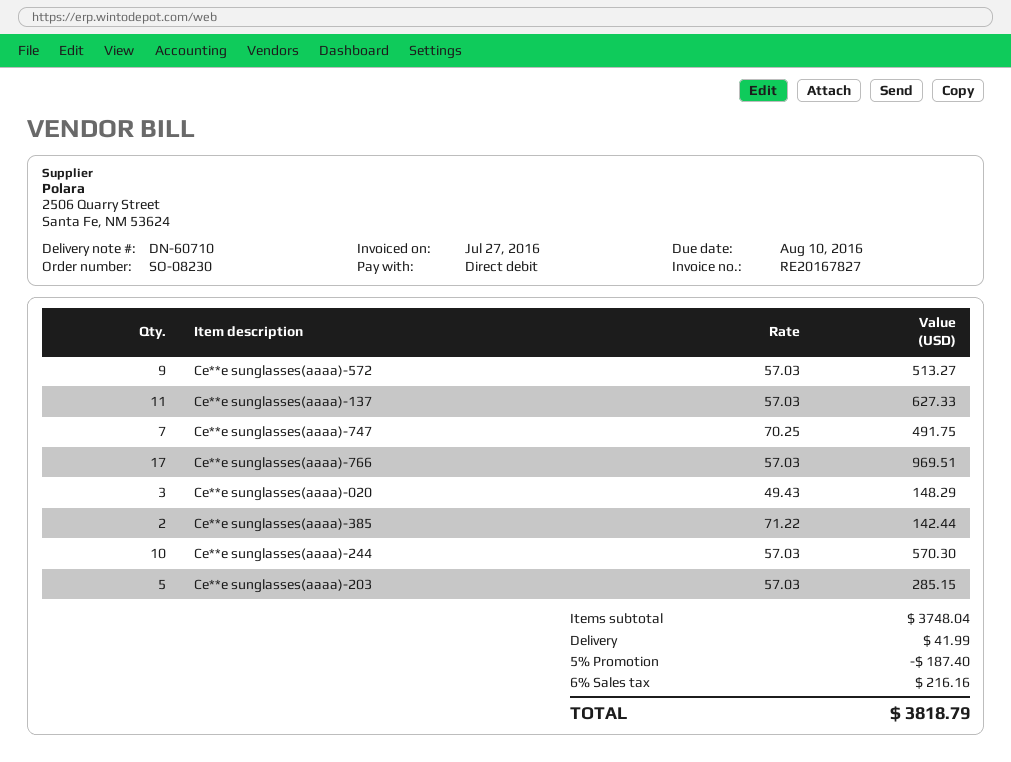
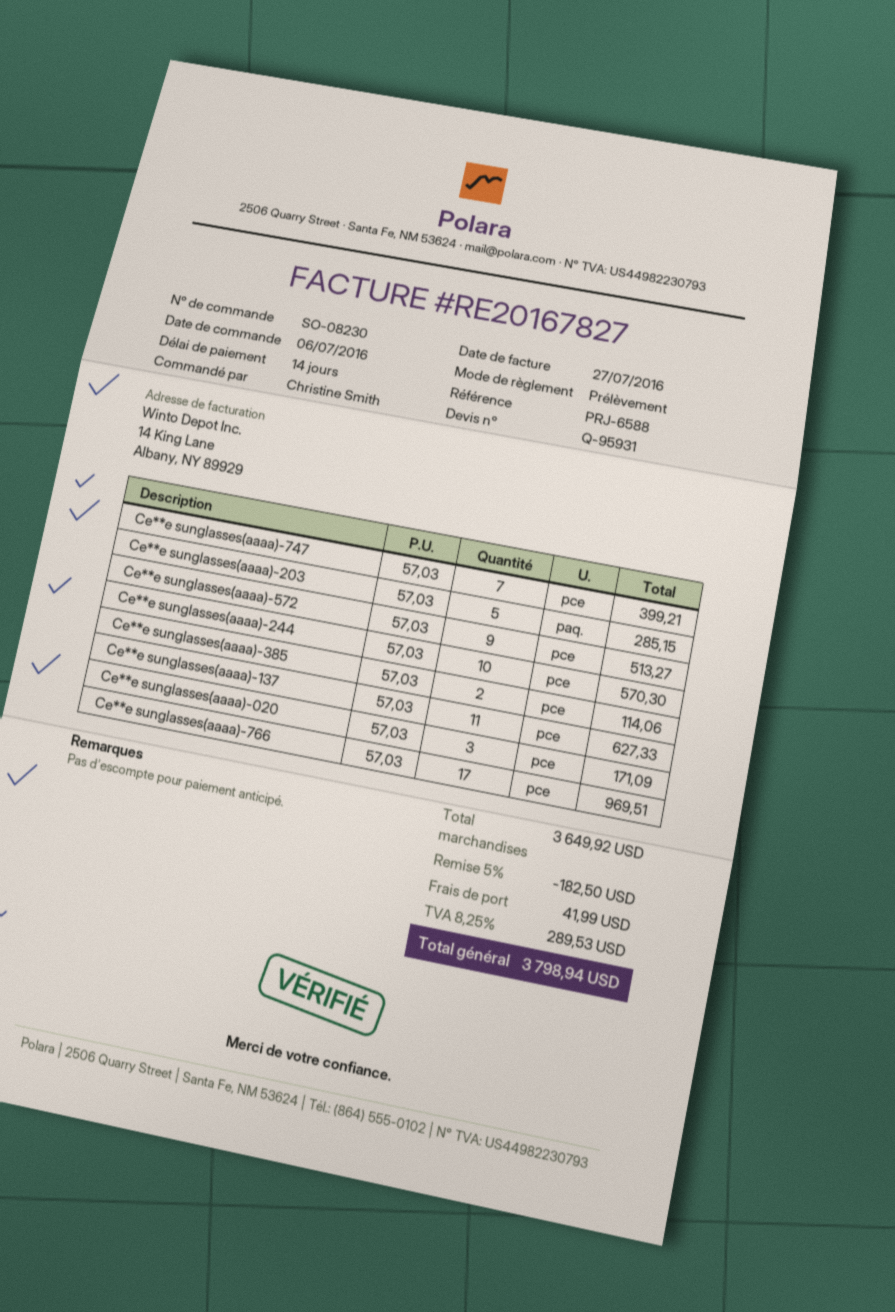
Ce**e sunglasses(aaaa)-747: 7 x 70.25 = 491.75 -> 7 x 57.03 = 399.21
Ce**e sunglasses(aaaa)-020: 3 x 49.43 = 148.29 -> 3 x 57.03 = 171.09
Ce**e sunglasses(aaaa)-385: 2 x 71.22 = 142.44 -> 2 x 57.03 = 114.06
subtotal: 3748.04 -> 3649.92
discount: 5% = 187.40 -> 5% = 182.50
tax: 6% = 216.16 -> 8.25% = 289.53
total: 3818.79 -> 3798.94

